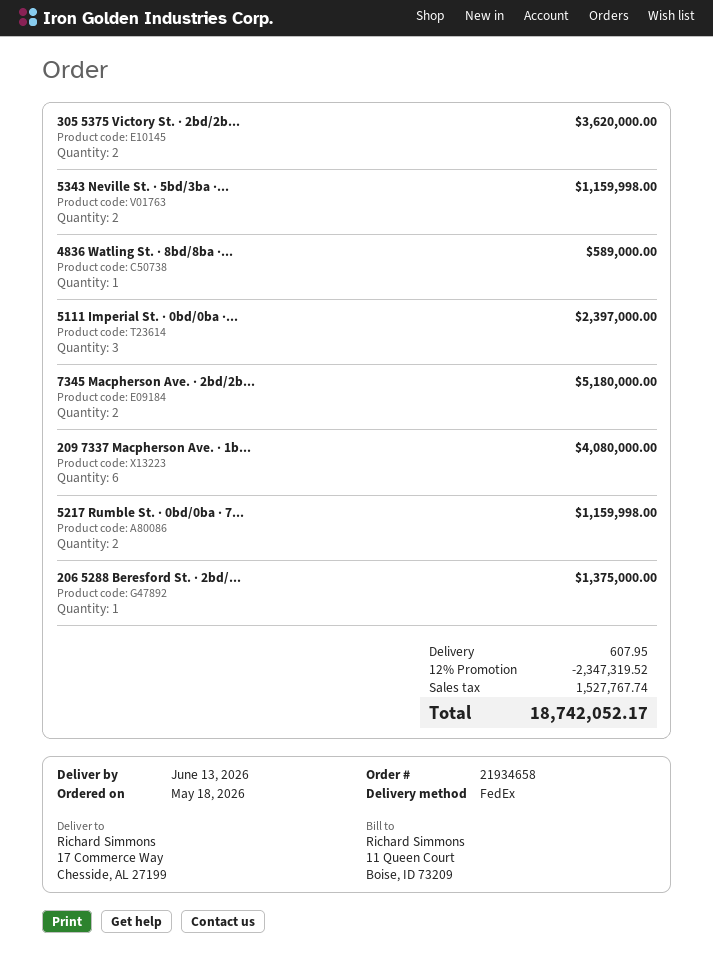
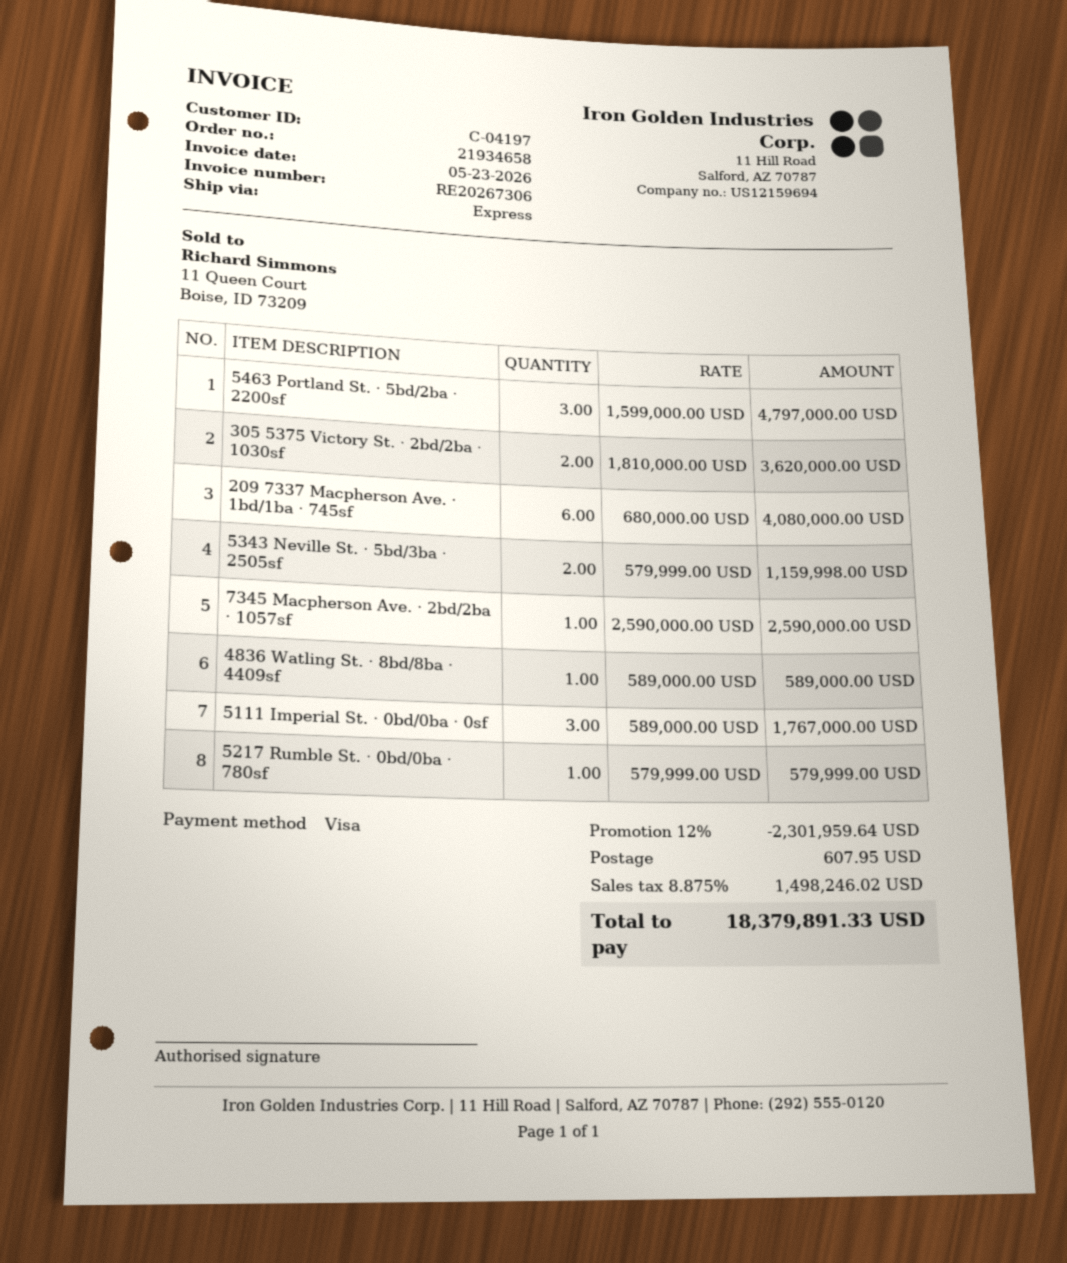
shipping method: FedEx -> express
5111 Imperial St. · 0bd/0ba ·...: 3 for 2397000.00 -> 3 for 1767000.00
7345 Macpherson Ave. · 2bd/2b...: 2 for 5180000.00 -> 1 for 2590000.00
5217 Rumble St. · 0bd/0ba · 7...: 2 for 1159998.00 -> 1 for 579999.00
206 5288 Beresford St. · 2bd/...: 1 for 1375000.00 -> none
5463 Portland St. · 5bd/2ba · 2200sf: none -> 3 for 4797000.00
discount: 12% = 2347319.52 -> 12% = 2301959.64
tax: 1527767.74 -> 1498246.02
total: 18742052.17 -> 18379891.33

